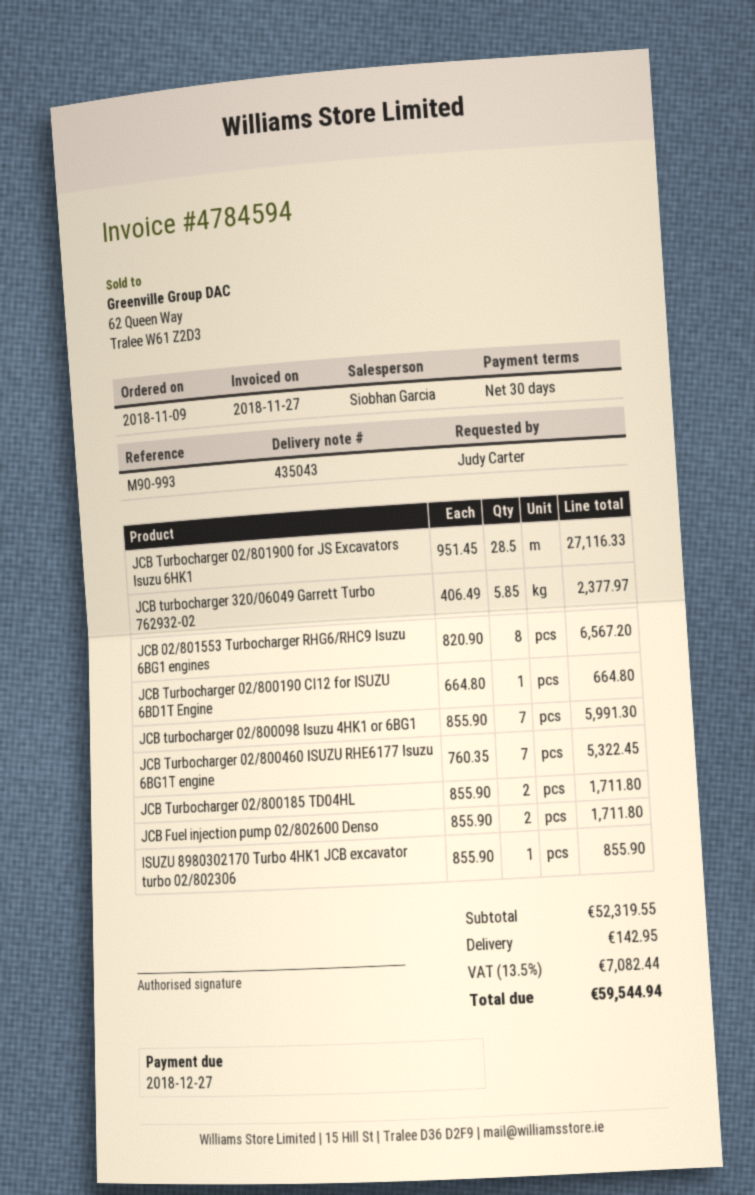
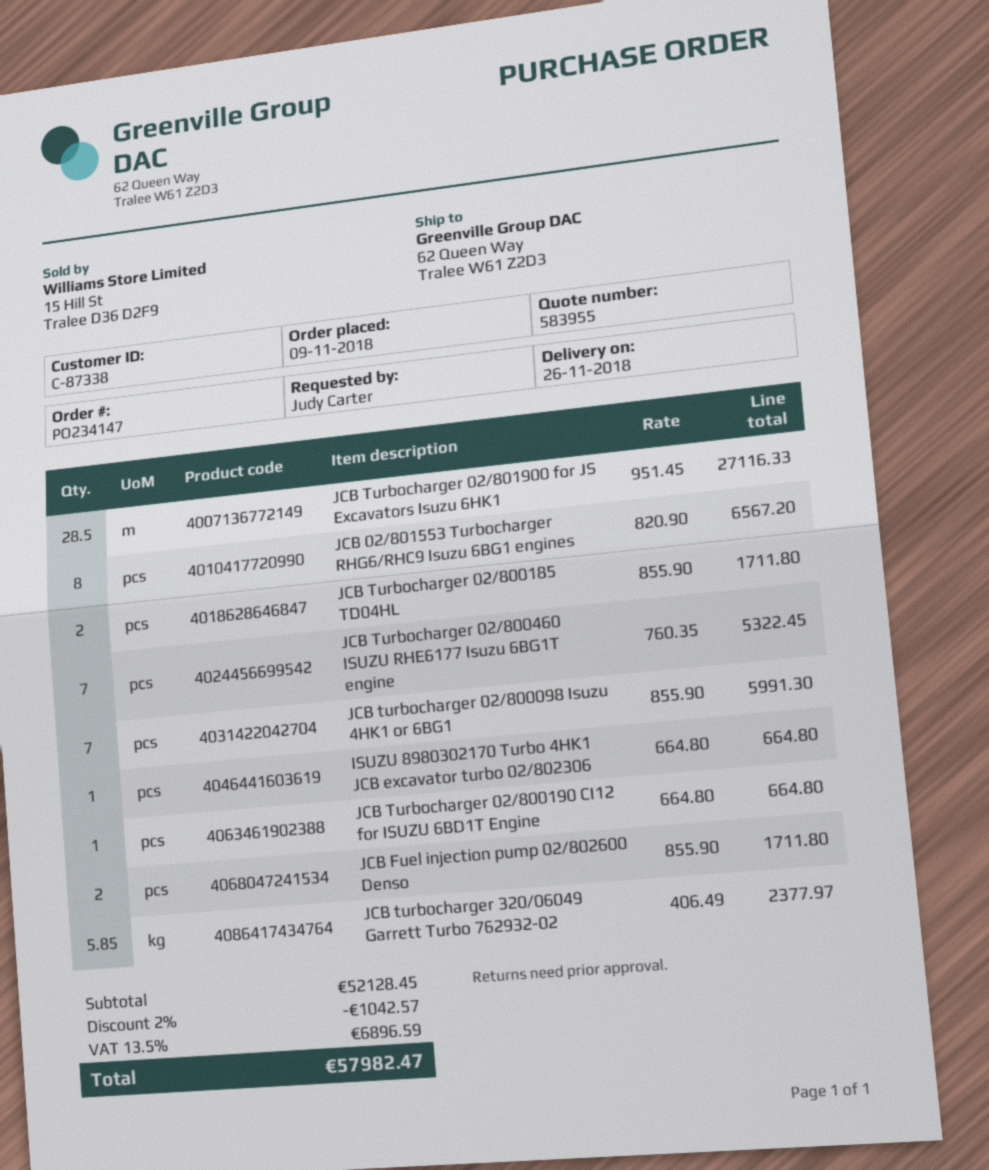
ISUZU 8980302170 Turbo 4HK1 JCB excavator turbo 02/802306: 1 x 855.90 = 855.90 -> 1 x 664.80 = 664.80
subtotal: 52319.55 -> 52128.45
discount: none -> 2% = 1042.57
shipping: 142.95 -> none
tax: 13.5% = 7082.44 -> 13.5% = 6896.59
total: 59544.94 -> 57982.47

